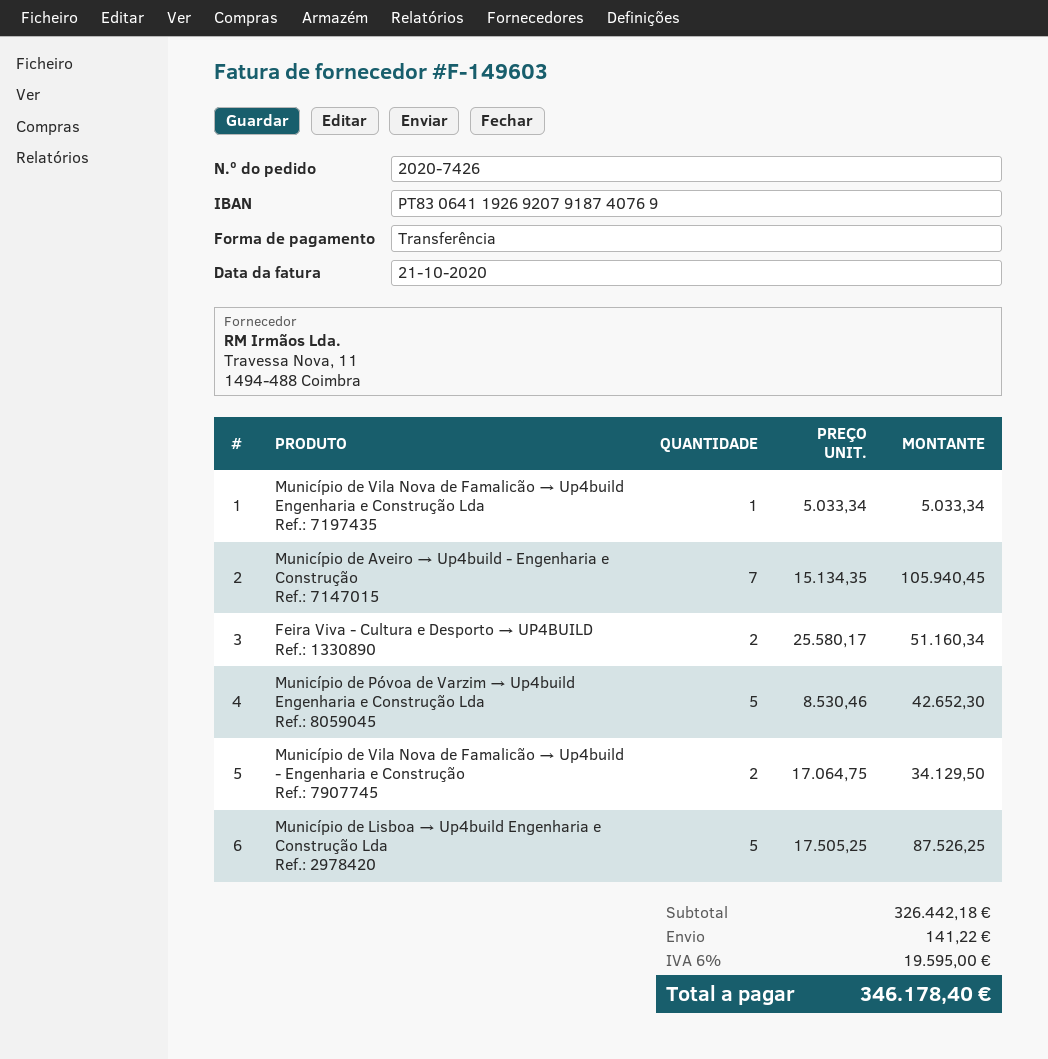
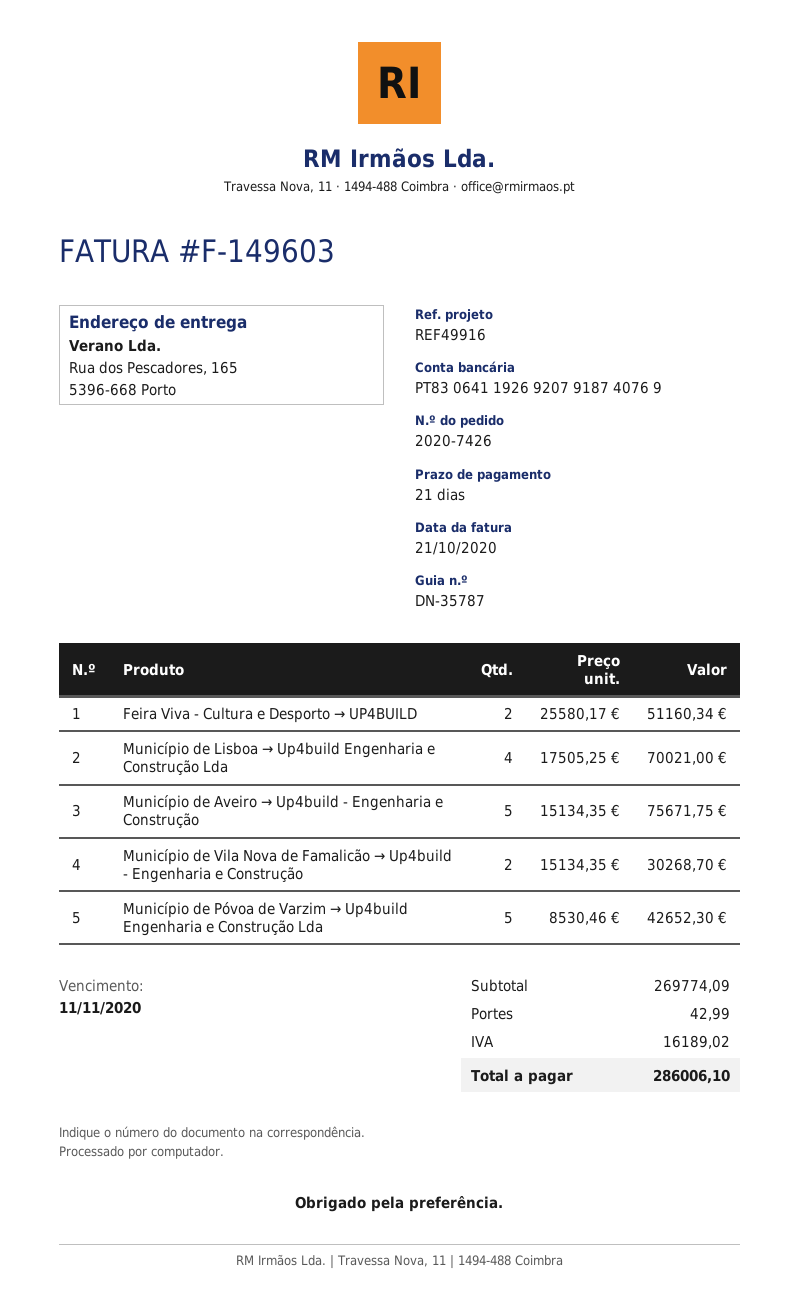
Município de Vila Nova de Famalicão → Up4build Engenharia e Construção Lda: 1 x 5033.34 = 5033.34 -> none
Município de Aveiro → Up4build - Engenharia e Construção: 7 x 15134.35 = 105940.45 -> 5 x 15134.35 = 75671.75
Município de Vila Nova de Famalicão → Up4build - Engenharia e Construção: 2 x 17064.75 = 34129.50 -> 2 x 15134.35 = 30268.70
Município de Lisboa → Up4build Engenharia e Construção Lda: 5 x 17505.25 = 87526.25 -> 4 x 17505.25 = 70021.00
subtotal: 326442.18 -> 269774.09
shipping: 141.22 -> 42.99
tax: 19595.00 -> 16189.02
total: 346178.40 -> 286006.10

